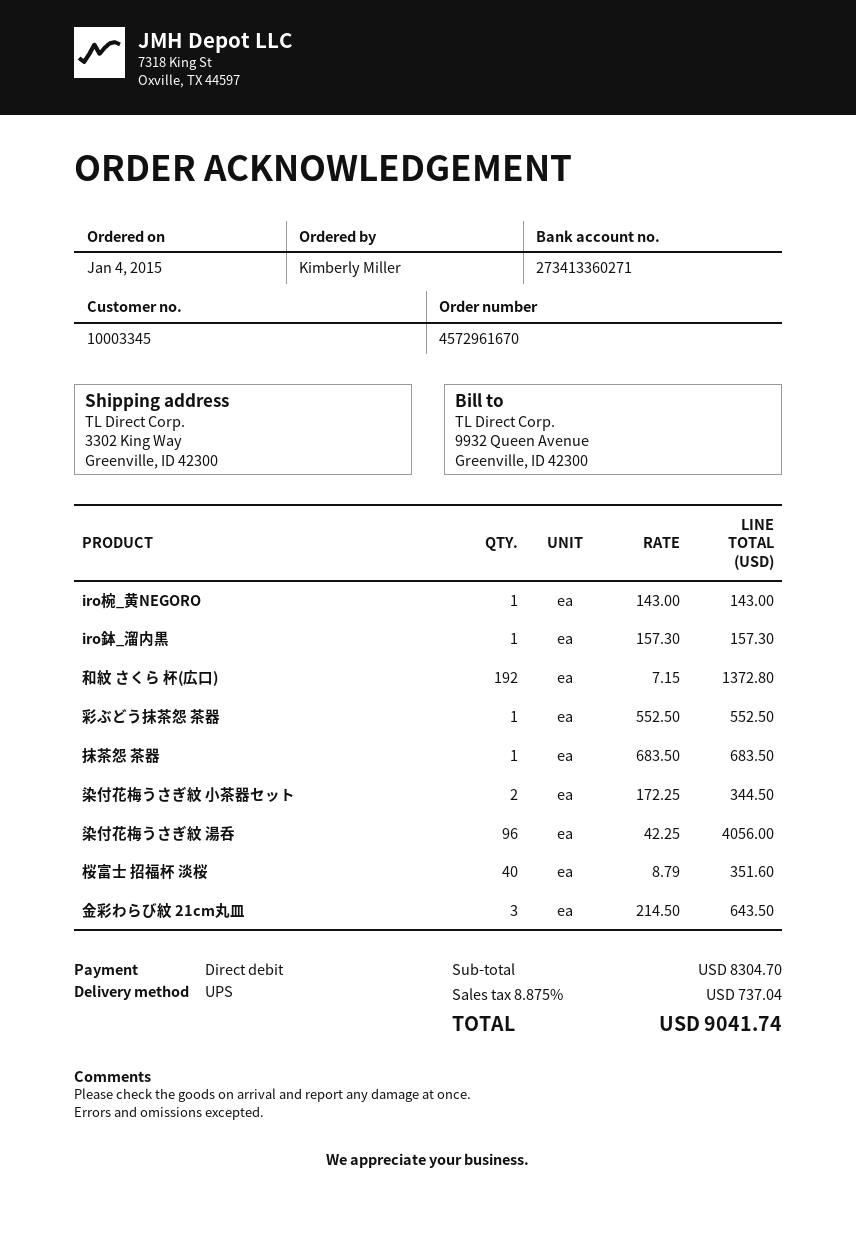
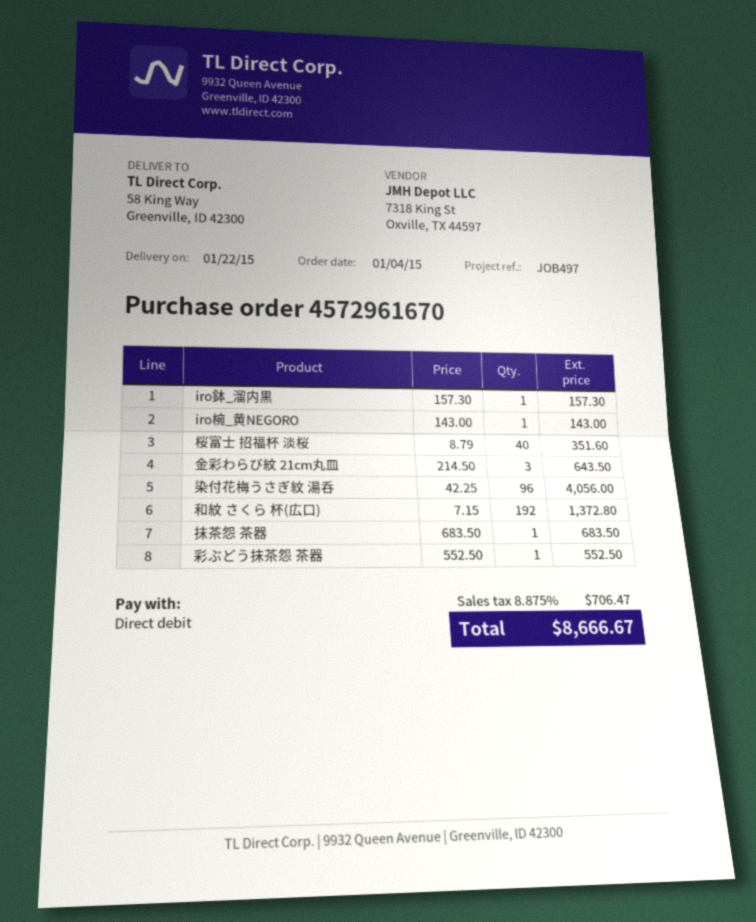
ship to: 3302 King Way, Greenville, ID 42300 -> 58 King Way, Greenville, ID 42300
染付花梅うさぎ紋 小茶器セット: 2 x 172.25 = 344.50 -> none
tax: 8.875% = 737.04 -> 8.875% = 706.47
total: 9041.74 -> 8666.67

